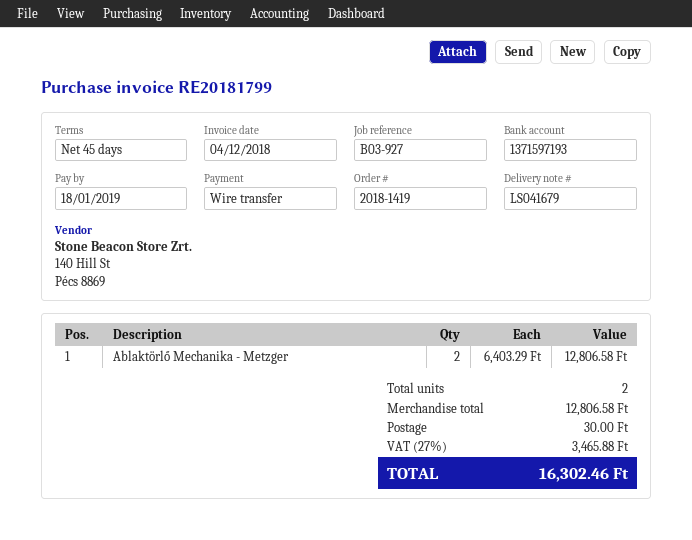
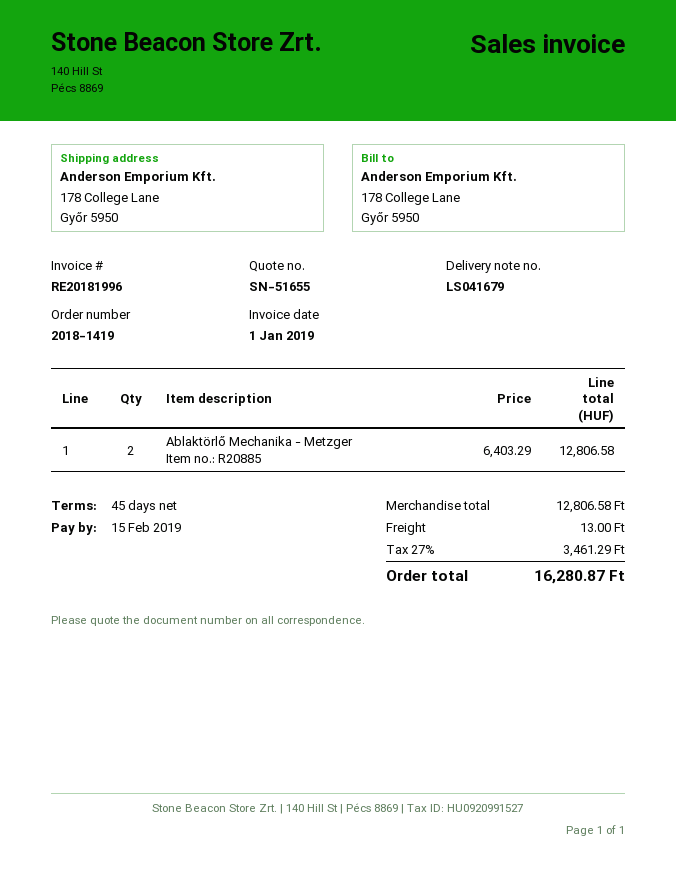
invoice number: RE20181799 -> RE20181996
invoice date: 2018-12-04 -> 2019-01-01
due date: 2019-01-18 -> 2019-02-15
shipping: 30.00 -> 13.00
tax: 27% = 3465.88 -> 27% = 3461.29
total: 16302.46 -> 16280.87

